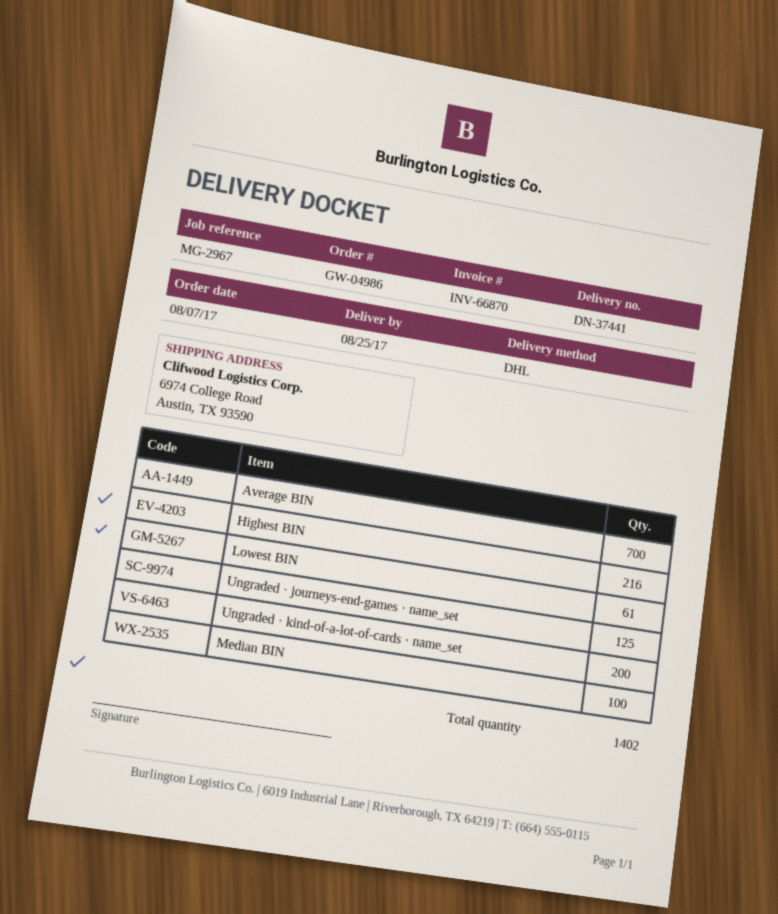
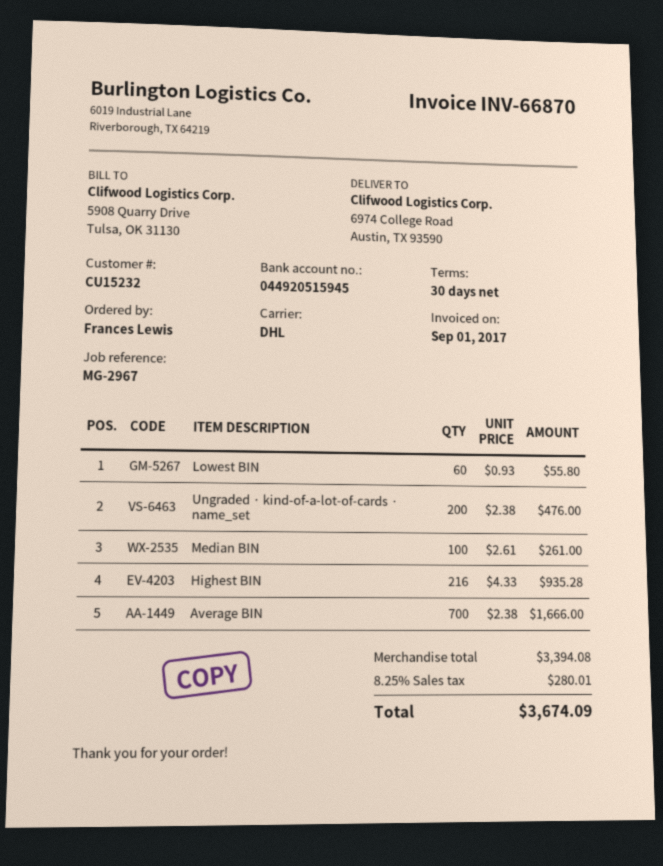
Lowest BIN: 61 -> 60
Ungraded · journeys-end-games · name_set: 125 -> none

